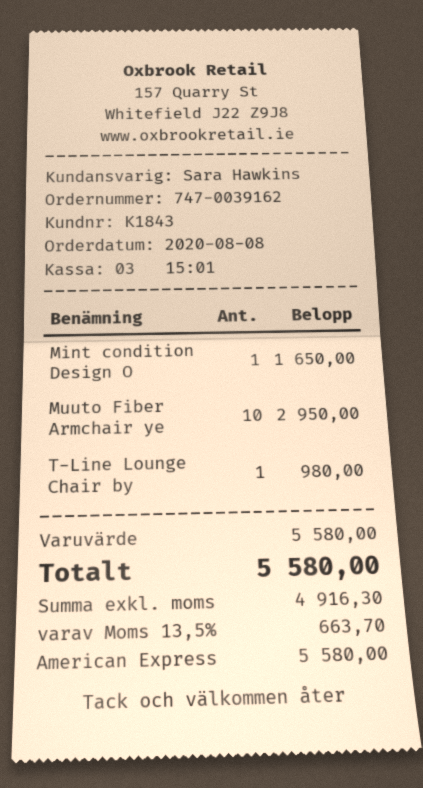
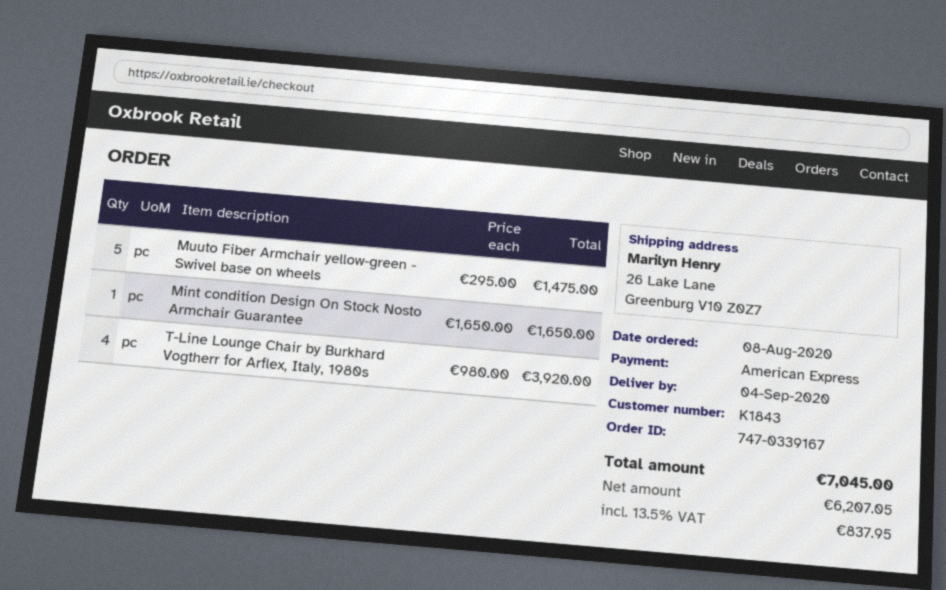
order number: 747-0039162 -> 747-0339167
Muuto Fiber Armchair ye: 10 for 2950.00 -> 5 for 1475.00
T-Line Lounge Chair by: 1 for 980.00 -> 4 for 3920.00
net: 4916.30 -> 6207.05
tax: 13.5% = 663.70 -> 13.5% = 837.95
total: 5580.00 -> 7045.00

